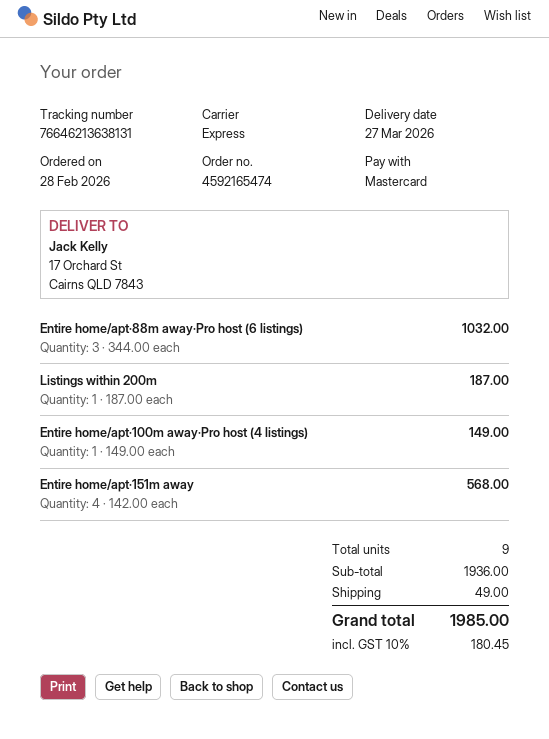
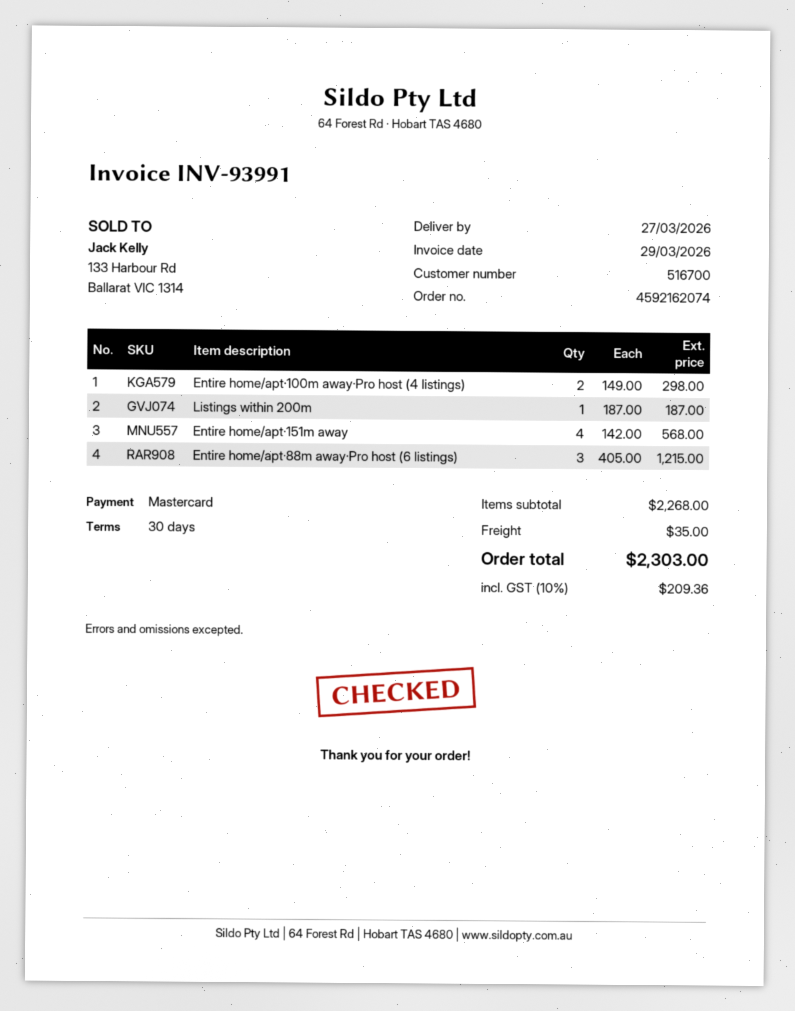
order number: 4592165474 -> 4592162074
Entire home/apt·88m away·Pro host (6 listings): 3 x 344.00 = 1032.00 -> 3 x 405.00 = 1215.00
Entire home/apt·100m away·Pro host (4 listings): 1 x 149.00 = 149.00 -> 2 x 149.00 = 298.00
subtotal: 1936.00 -> 2268.00
shipping: 49.00 -> 35.00
tax: 10% = 180.45 -> 10% = 209.36
total: 1985.00 -> 2303.00

